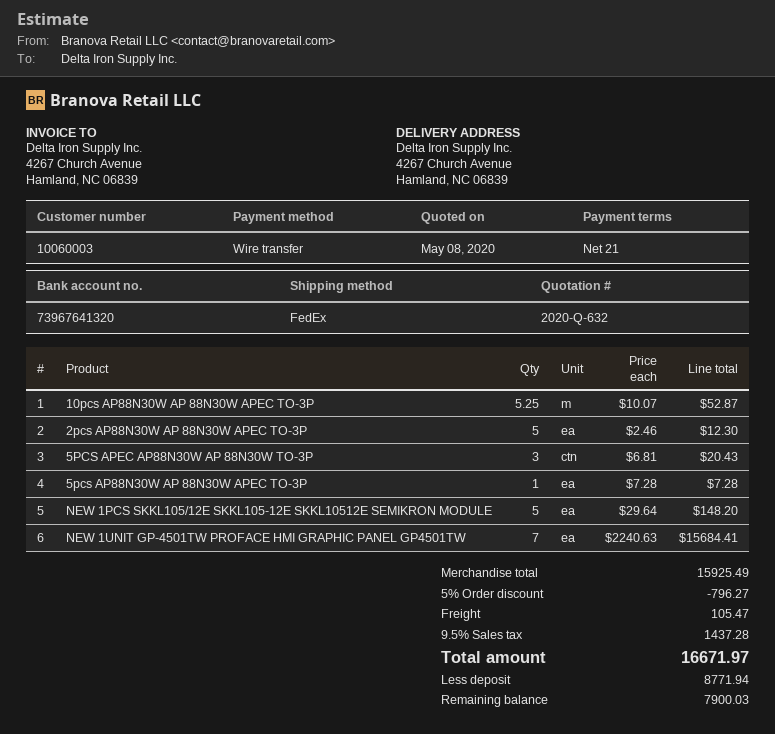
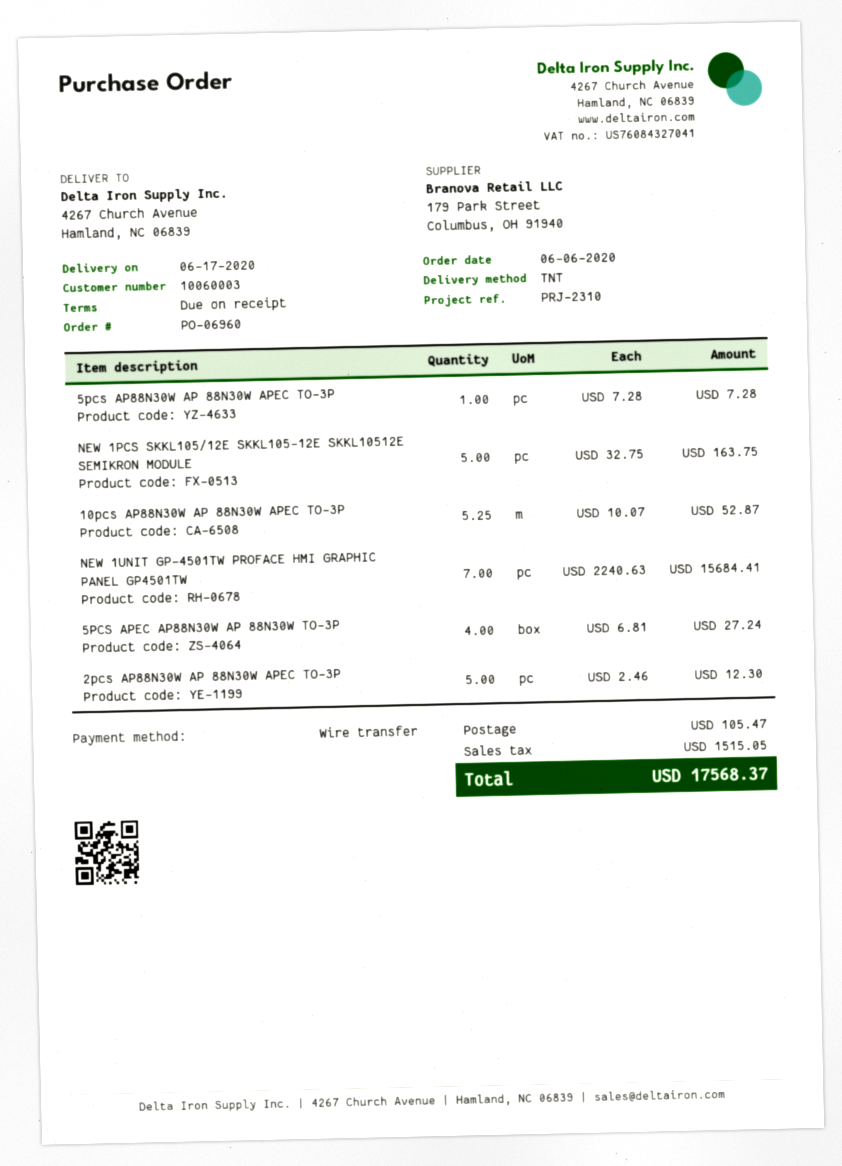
payment terms: 21 days -> on receipt
shipping method: FedEx -> TNT
5PCS APEC AP88N30W AP 88N30W TO-3P: 3 x 6.81 = 20.43 -> 4 x 6.81 = 27.24
NEW 1PCS SKKL105/12E SKKL105-12E SKKL10512E SEMIKRON MODULE: 5 x 29.64 = 148.20 -> 5 x 32.75 = 163.75
discount: 5% = 796.27 -> none
tax: 1437.28 -> 1515.05
total: 16671.97 -> 17568.37

